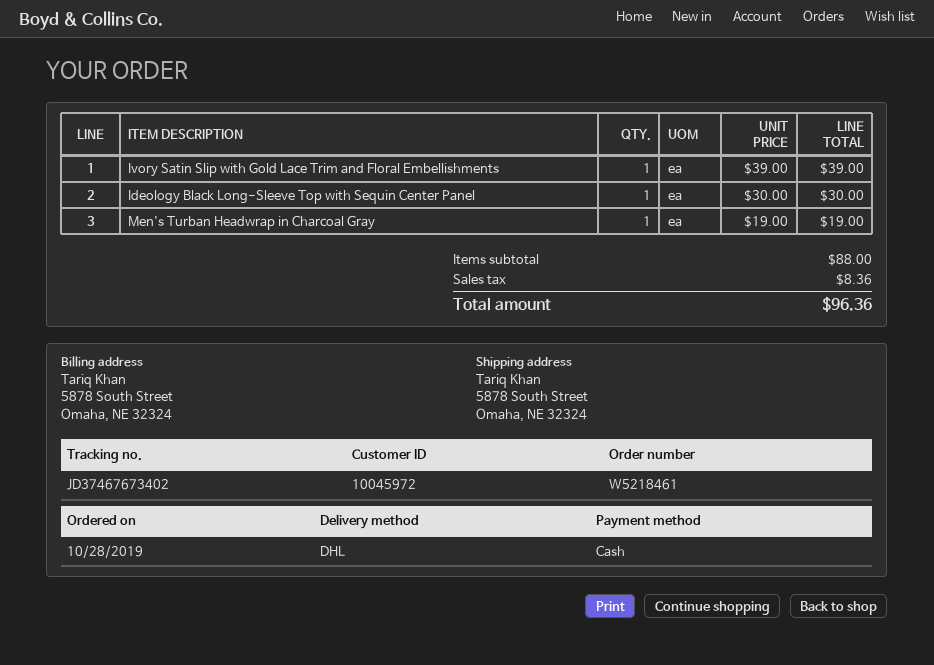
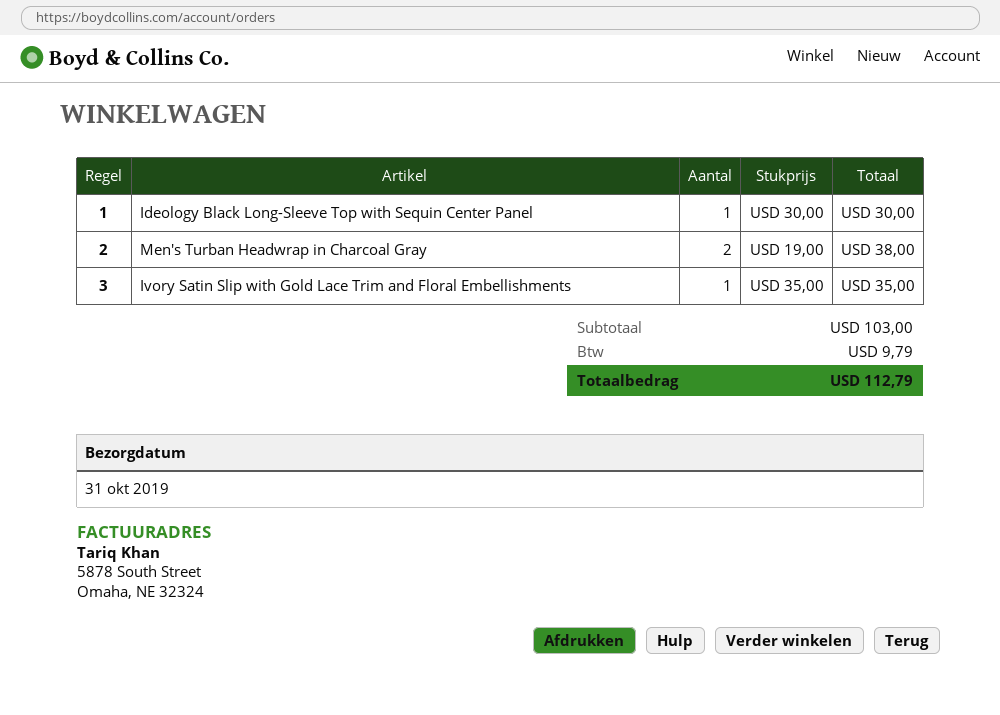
Ivory Satin Slip with Gold Lace Trim and Floral Embellishments: 1 x 39.00 = 39.00 -> 1 x 35.00 = 35.00
Men's Turban Headwrap in Charcoal Gray: 1 x 19.00 = 19.00 -> 2 x 19.00 = 38.00
subtotal: 88.00 -> 103.00
tax: 8.36 -> 9.79
total: 96.36 -> 112.79

